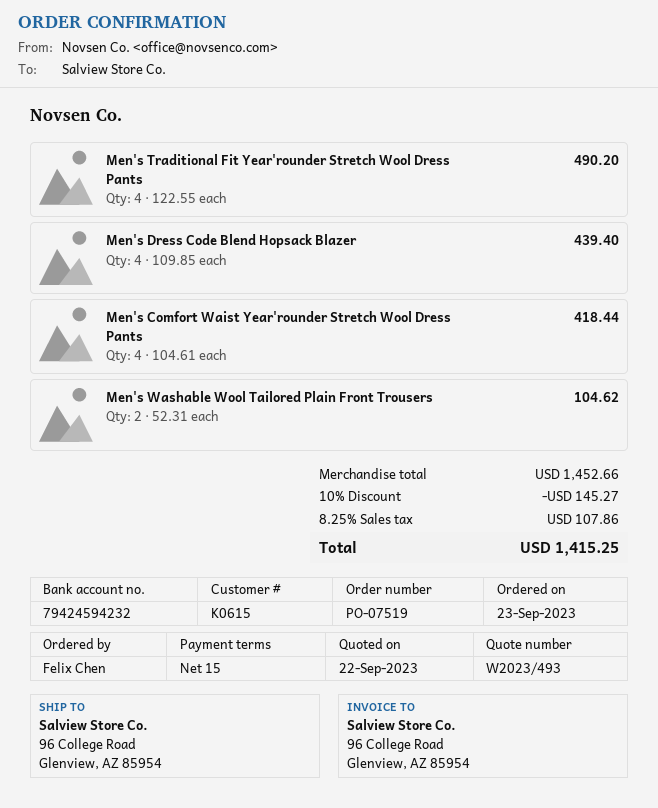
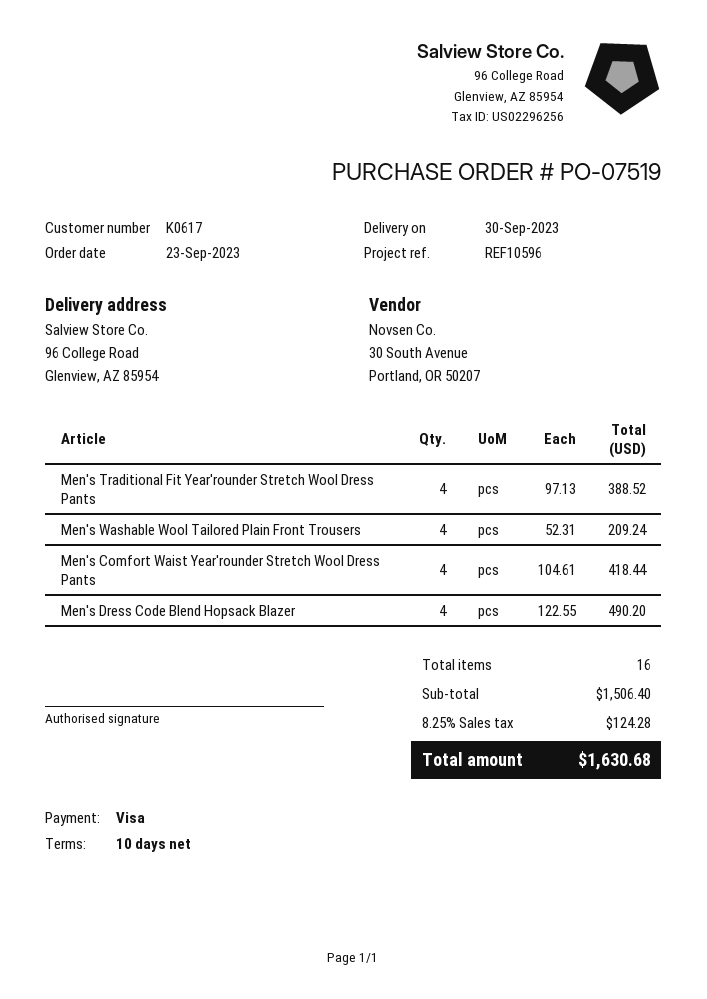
payment terms: 15 days -> 10 days
customer number: K0615 -> K0617
Men's Traditional Fit Year'rounder Stretch Wool Dress Pants: 4 x 122.55 = 490.20 -> 4 x 97.13 = 388.52
Men's Dress Code Blend Hopsack Blazer: 4 x 109.85 = 439.40 -> 4 x 122.55 = 490.20
Men's Washable Wool Tailored Plain Front Trousers: 2 x 52.31 = 104.62 -> 4 x 52.31 = 209.24
subtotal: 1452.66 -> 1506.40
discount: 10% = 145.27 -> none
tax: 8.25% = 107.86 -> 8.25% = 124.28
total: 1415.25 -> 1630.68

